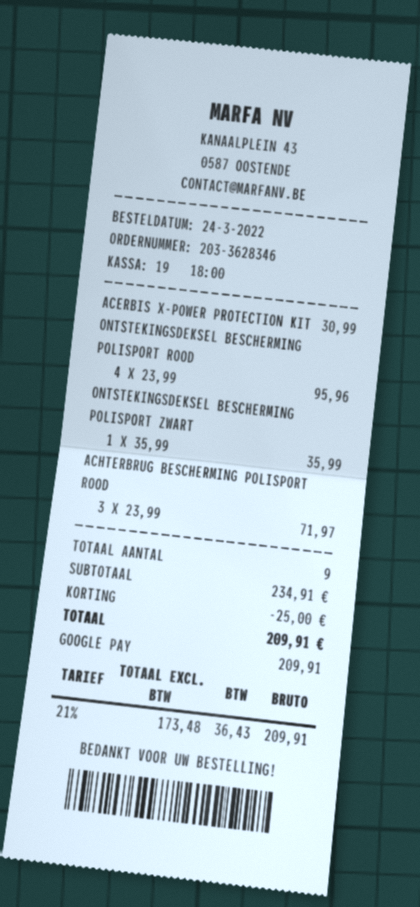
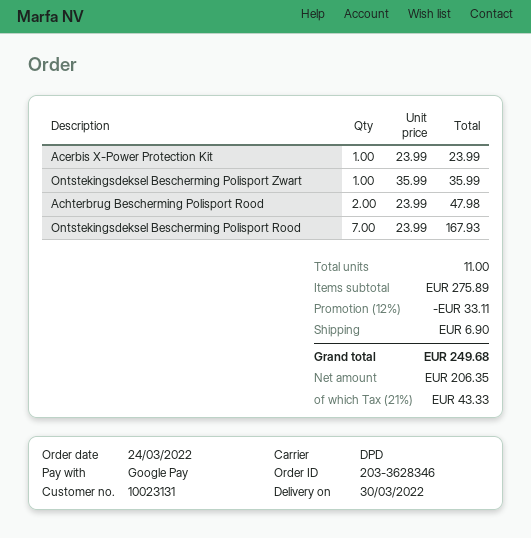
ACERBIS X-POWER PROTECTION KIT: 1 x 30.99 = 30.99 -> 1 x 23.99 = 23.99
ONTSTEKINGSDEKSEL BESCHERMING POLISPORT ROOD: 4 x 23.99 = 95.96 -> 7 x 23.99 = 167.93
ACHTERBRUG BESCHERMING POLISPORT ROOD: 3 x 23.99 = 71.97 -> 2 x 23.99 = 47.98
total quantity: 9 -> 11
subtotal: 234.91 -> 275.89
discount: 25.00 -> 33.11
shipping: none -> 6.90
net: 173.48 -> 206.35
tax: 21% = 36.43 -> 21% = 43.33
total: 209.91 -> 249.68

